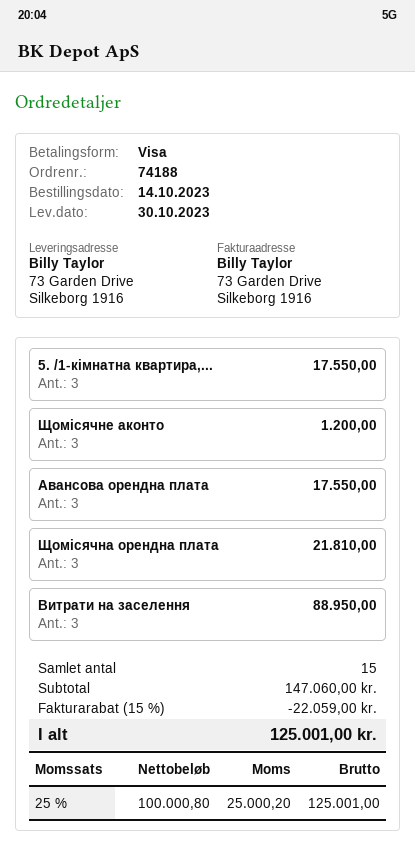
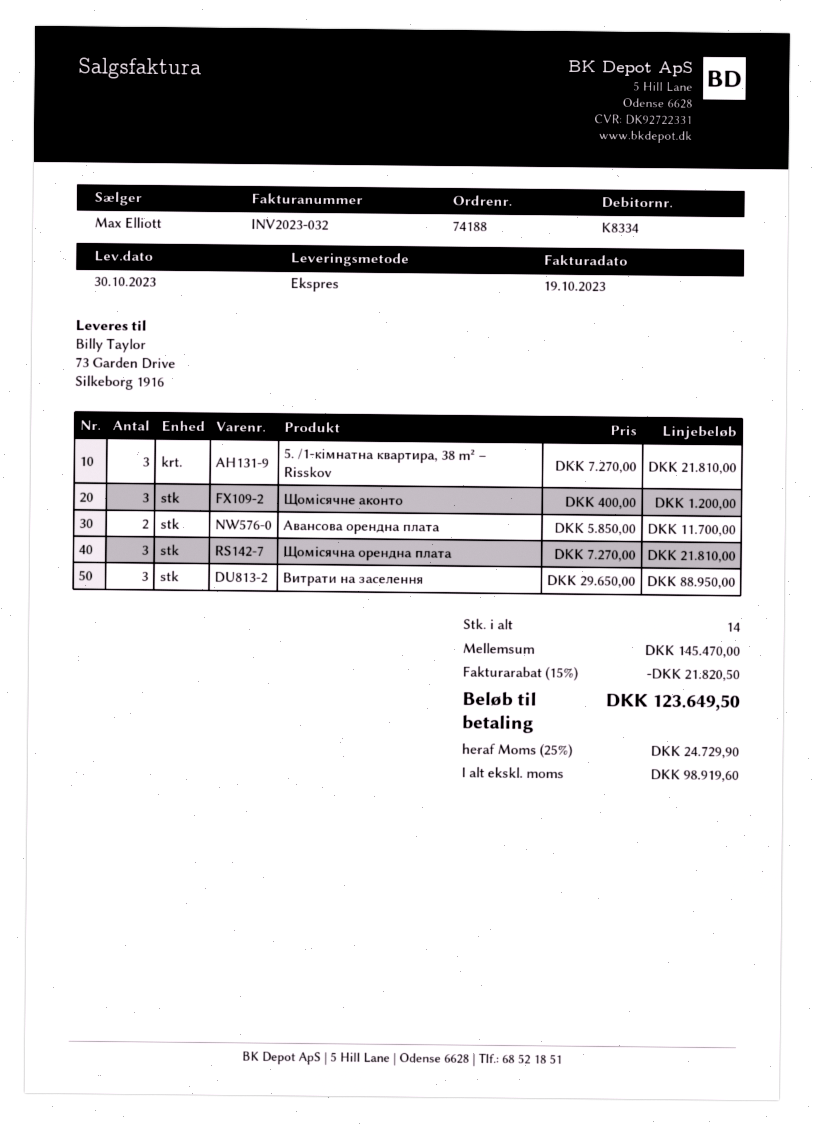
5. /1-кімнатна квартира,...: 3 for 17550.00 -> 3 for 21810.00
Авансова орендна плата: 3 for 17550.00 -> 2 for 11700.00
total quantity: 15 -> 14
subtotal: 147060.00 -> 145470.00
discount: 15% = 22059.00 -> 15% = 21820.50
net: 100000.80 -> 98919.60
tax: 25% = 25000.20 -> 25% = 24729.90
total: 125001.00 -> 123649.50

